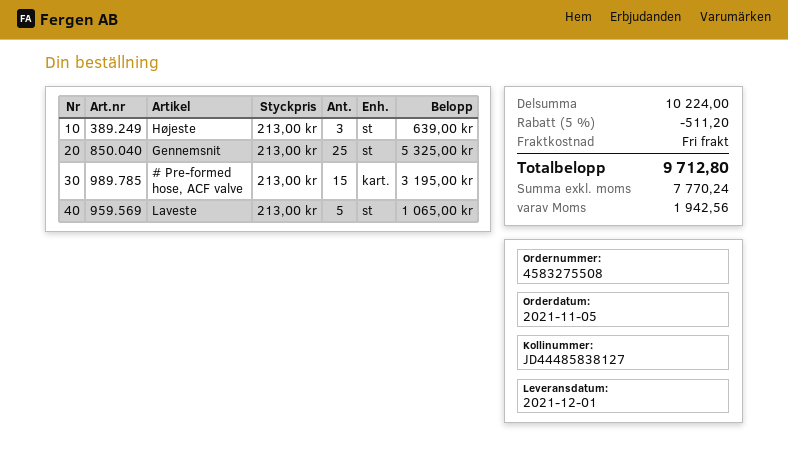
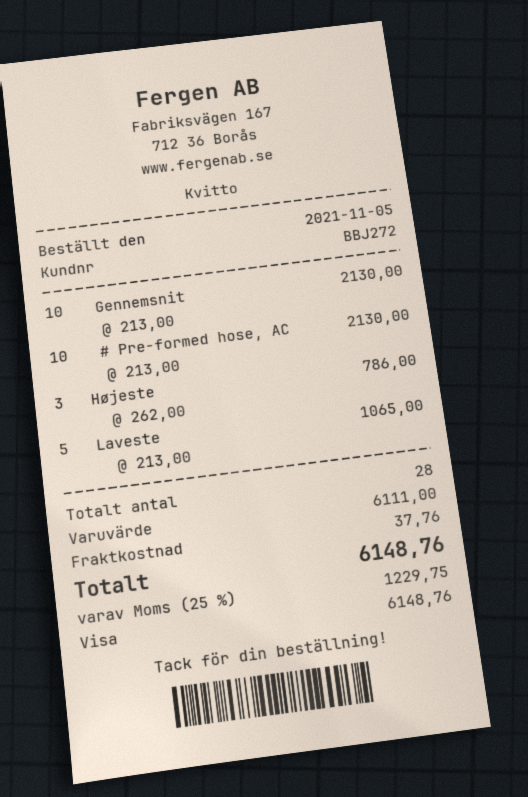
Højeste: 3 x 213.00 = 639.00 -> 3 x 262.00 = 786.00
Gennemsnit: 25 x 213.00 = 5325.00 -> 10 x 213.00 = 2130.00
# Pre-formed hose, ACF valve: 15 x 213.00 = 3195.00 -> 10 x 213.00 = 2130.00
subtotal: 10224.00 -> 6111.00
discount: 5% = 511.20 -> none
shipping: 0.00 -> 37.76
tax: 1942.56 -> 1229.75
total: 9712.80 -> 6148.76

